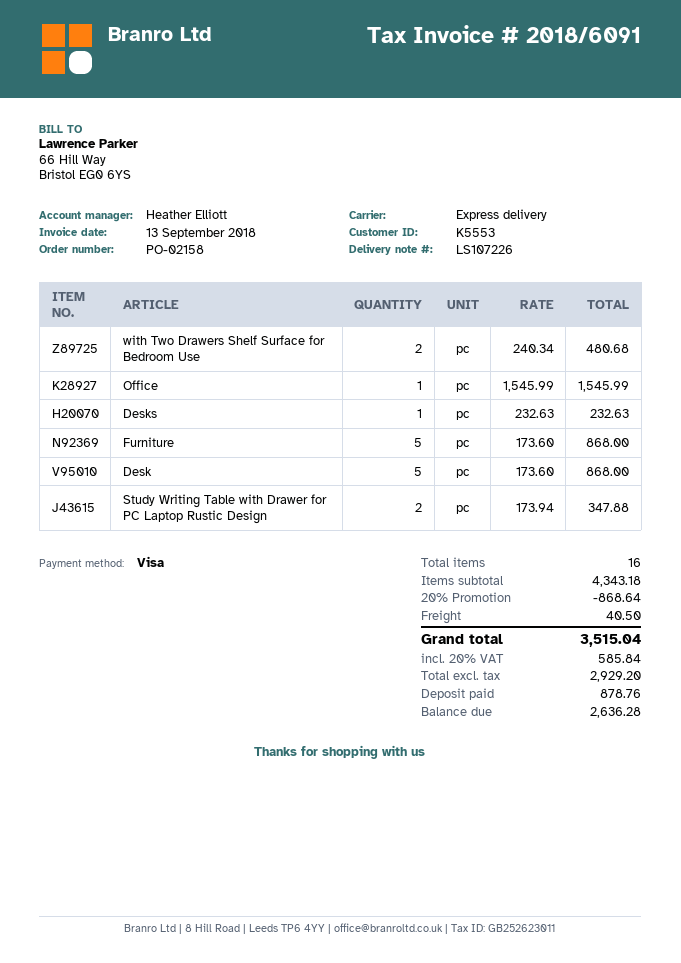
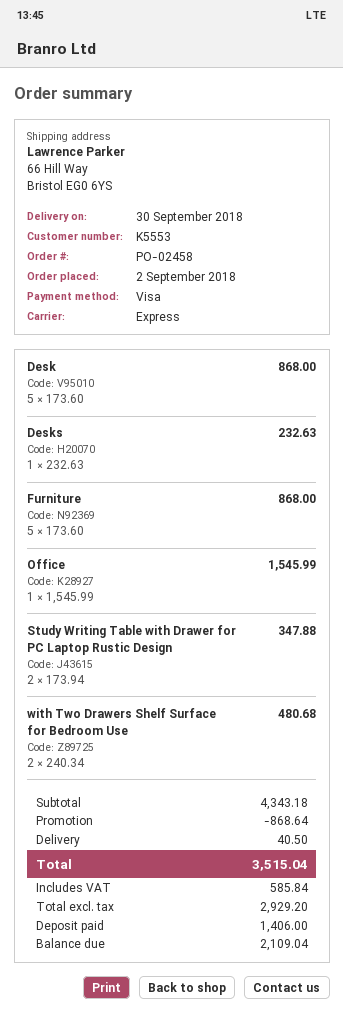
order number: PO-02158 -> PO-02458
deposit: 878.76 -> 1406.00
balance: 2636.28 -> 2109.04

